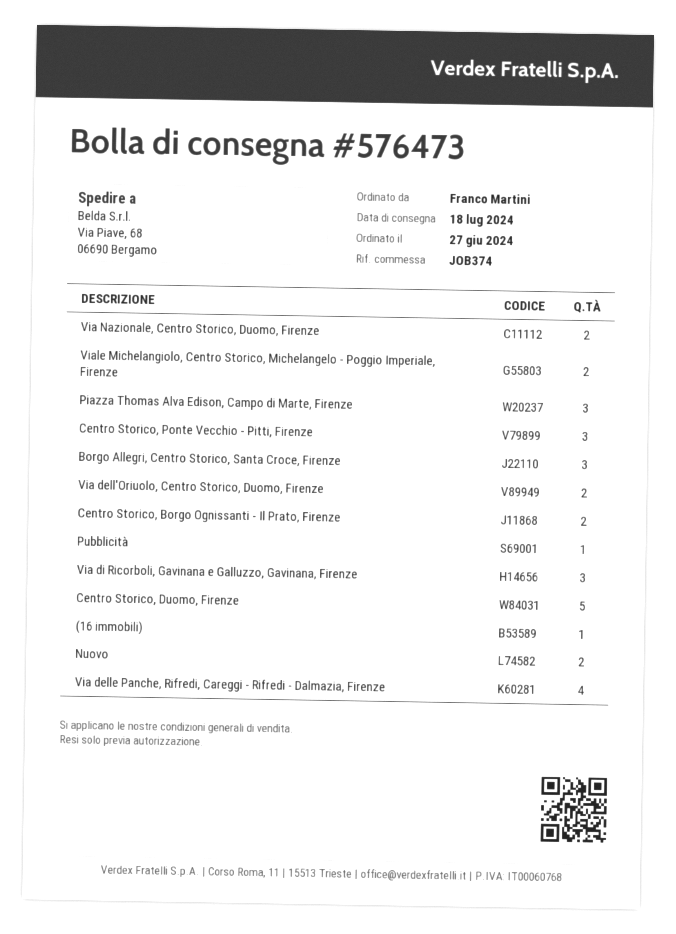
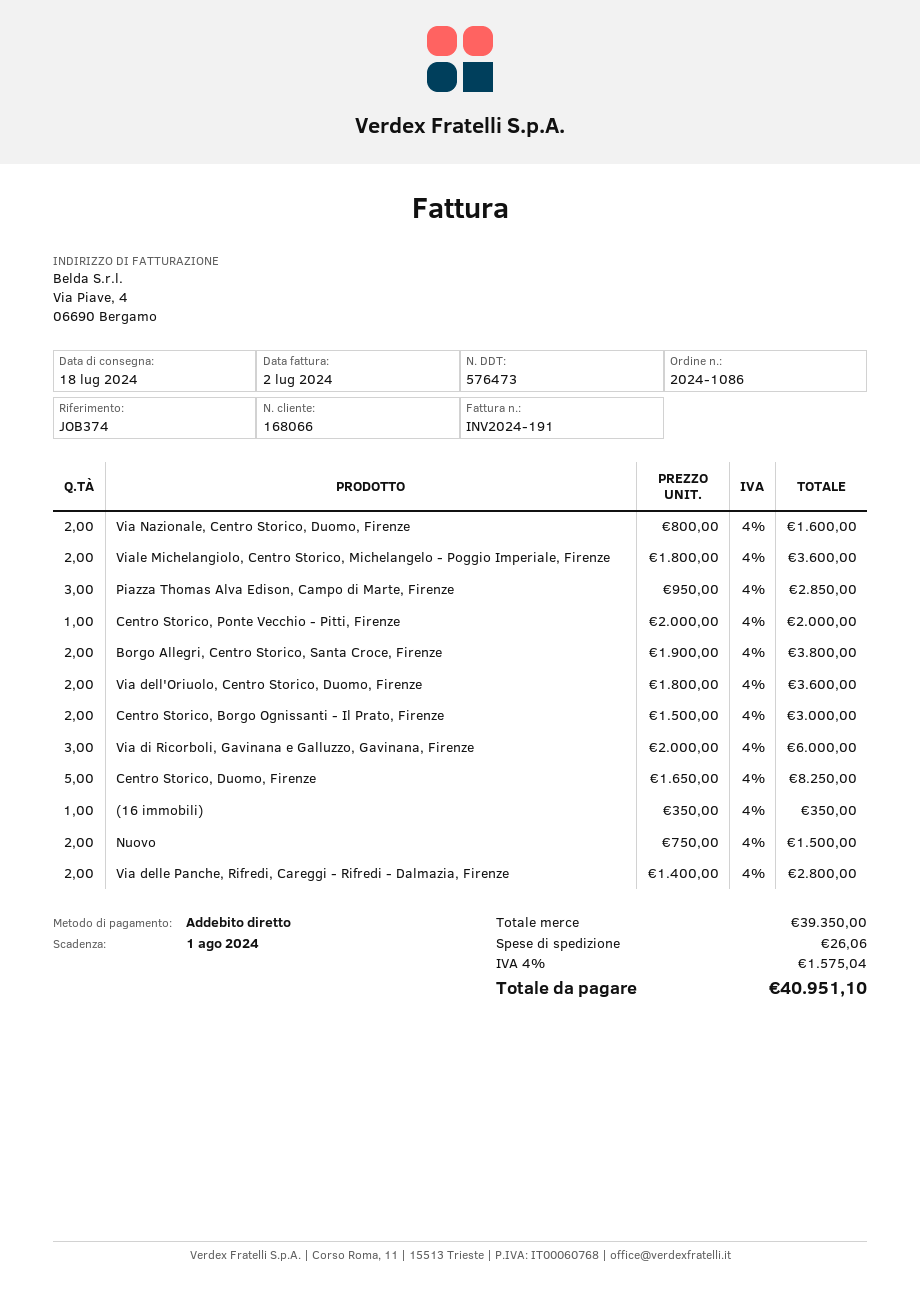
Centro Storico, Ponte Vecchio - Pitti, Firenze: 3 -> 1
Borgo Allegri, Centro Storico, Santa Croce, Firenze: 3 -> 2
Pubblicità: 1 -> none
Via delle Panche, Rifredi, Careggi - Rifredi - Dalmazia, Firenze: 4 -> 2

